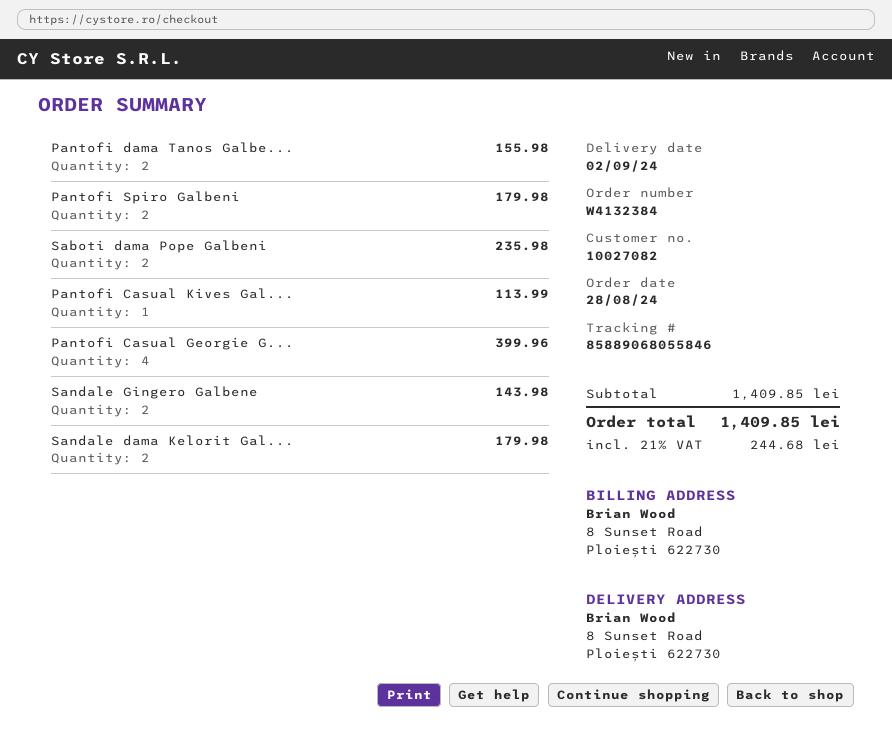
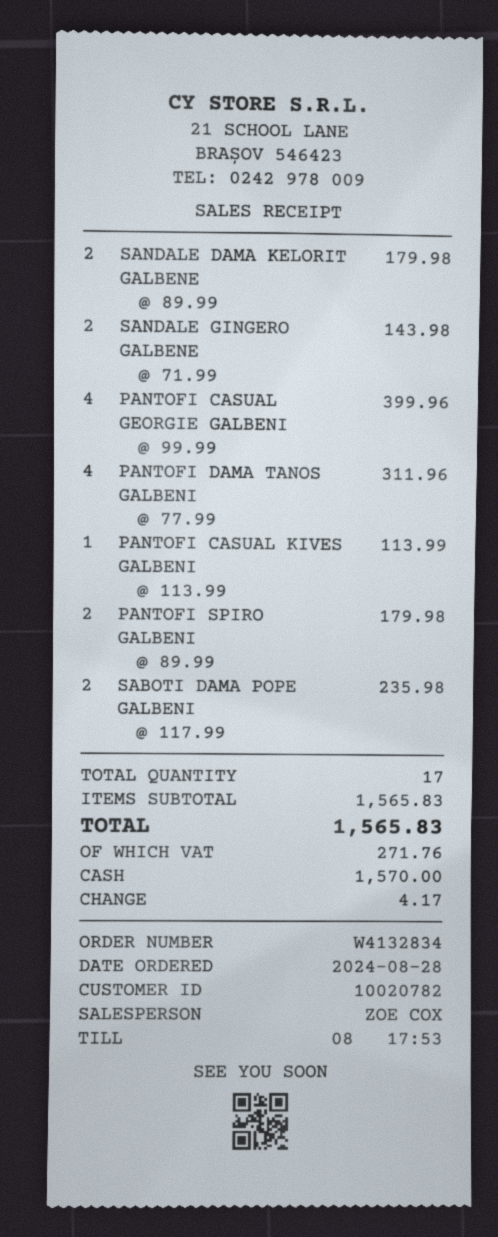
order number: W4132384 -> W4132834
customer number: 10027082 -> 10020782
Pantofi dama Tanos Galbe...: 2 for 155.98 -> 4 for 311.96
subtotal: 1409.85 -> 1565.83
tax: 244.68 -> 271.76
total: 1409.85 -> 1565.83

